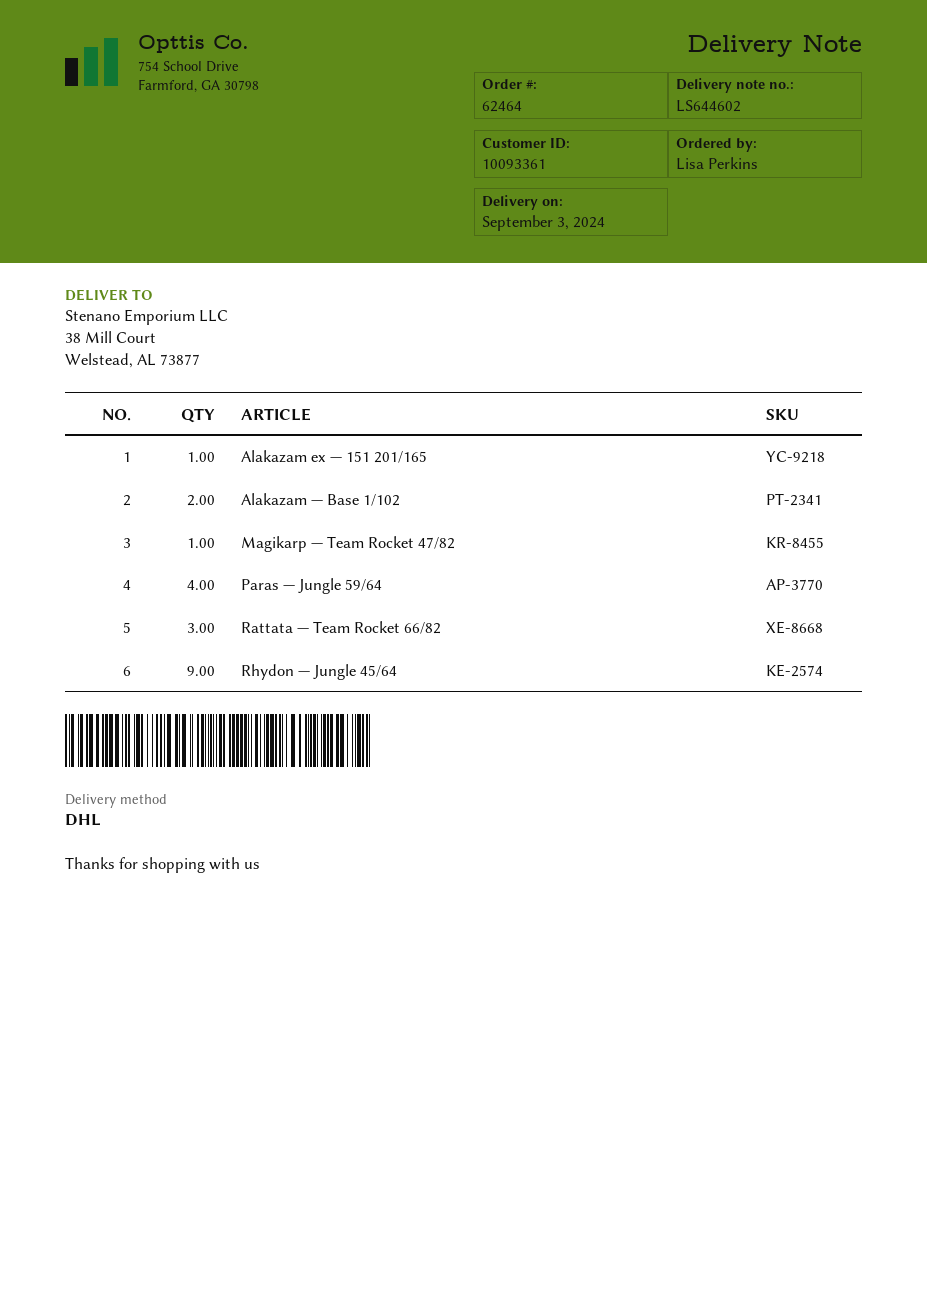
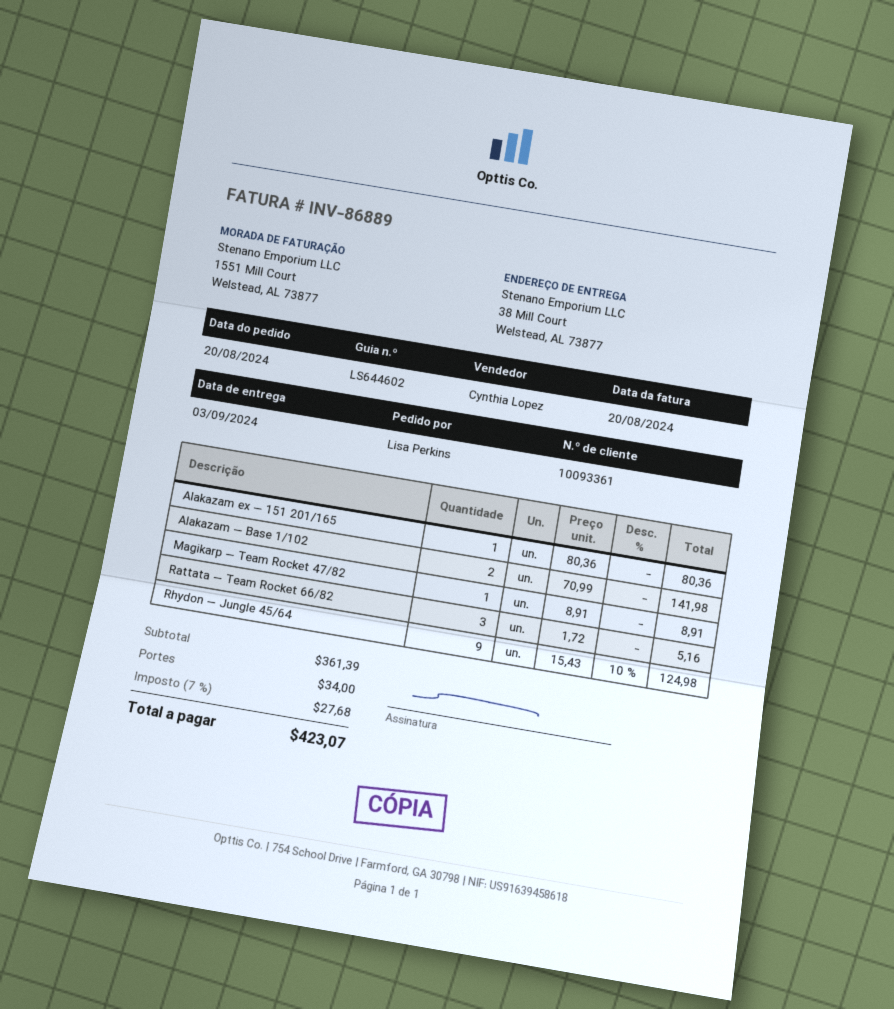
Paras — Jungle 59/64: 4 -> none

